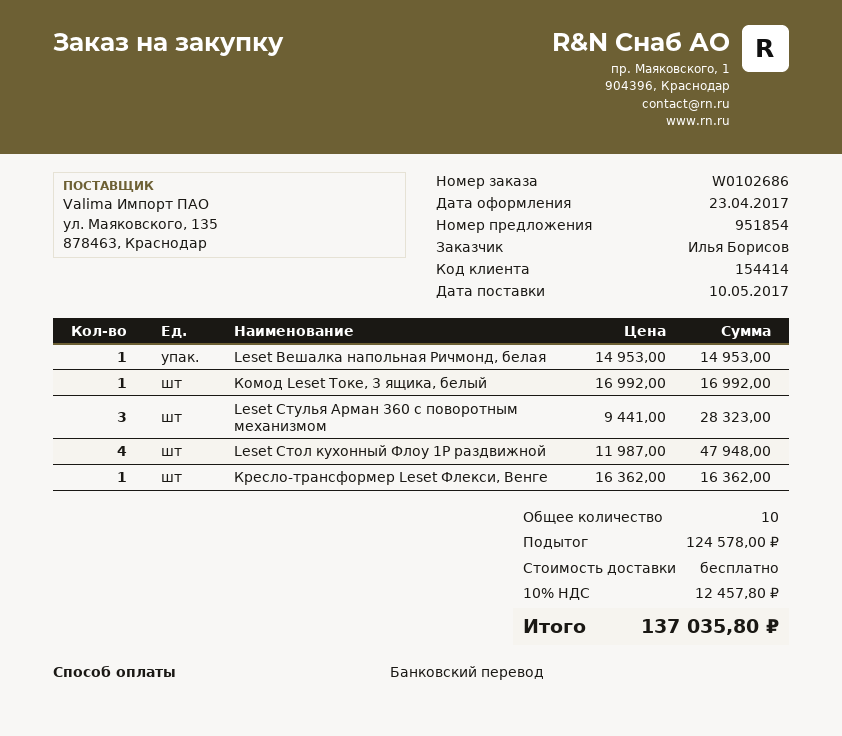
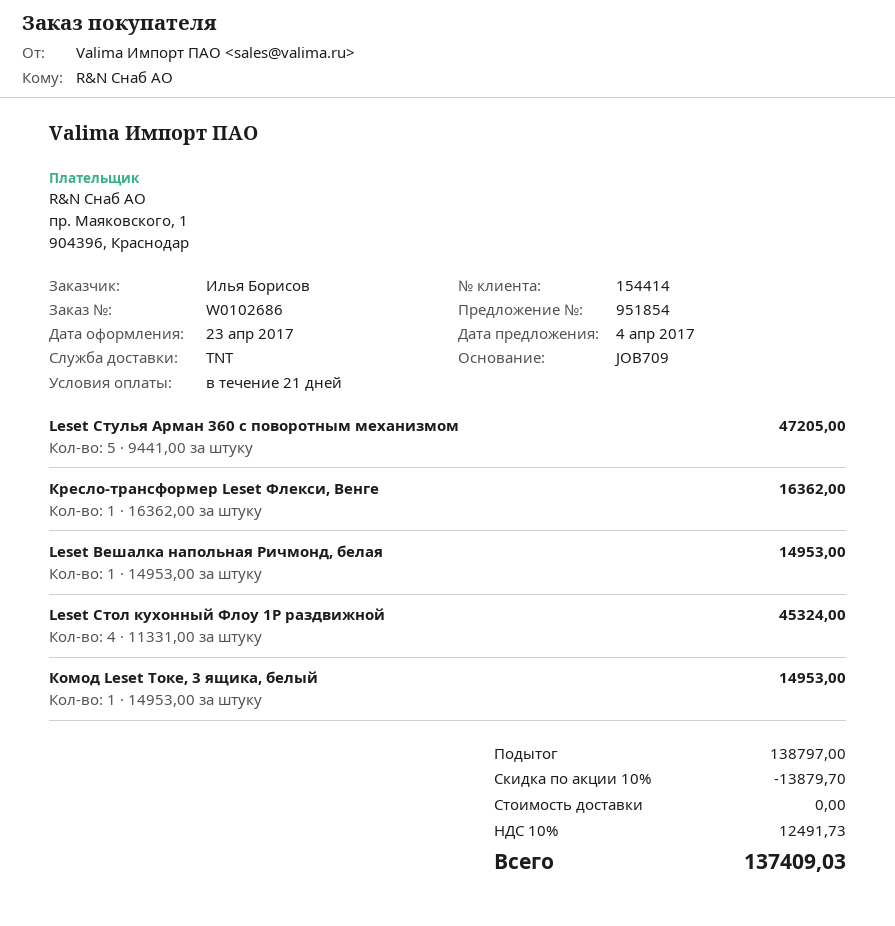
Комод Leset Токе, 3 ящика, белый: 1 x 16992.00 = 16992.00 -> 1 x 14953.00 = 14953.00
Leset Стулья Арман 360 с поворотным механизмом: 3 x 9441.00 = 28323.00 -> 5 x 9441.00 = 47205.00
Leset Стол кухонный Флоу 1Р раздвижной: 4 x 11987.00 = 47948.00 -> 4 x 11331.00 = 45324.00
subtotal: 124578.00 -> 138797.00
discount: none -> 10% = 13879.70
tax: 10% = 12457.80 -> 10% = 12491.73
total: 137035.80 -> 137409.03

